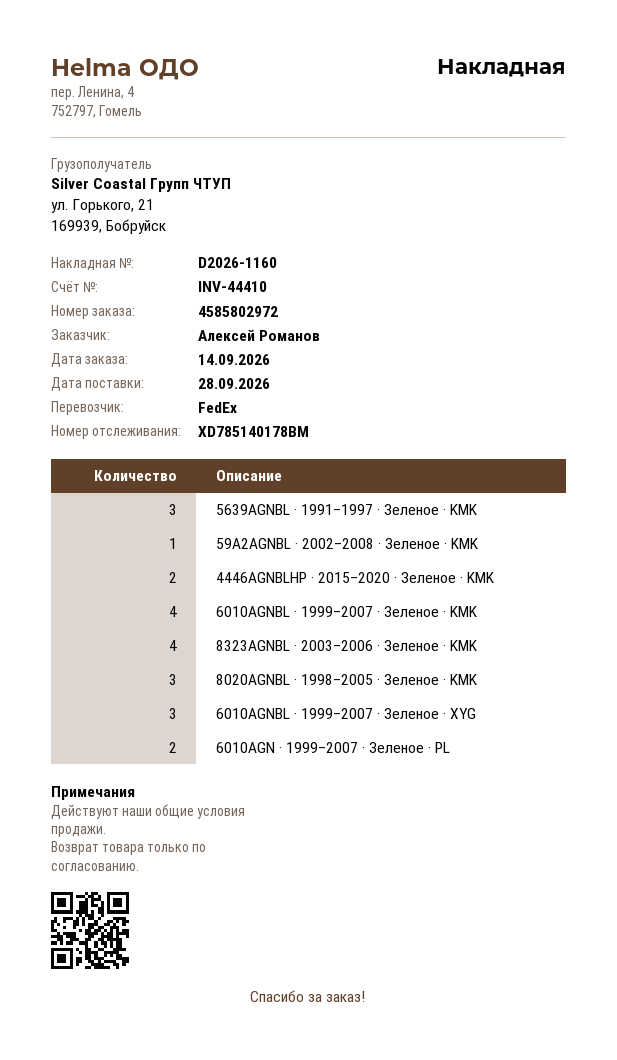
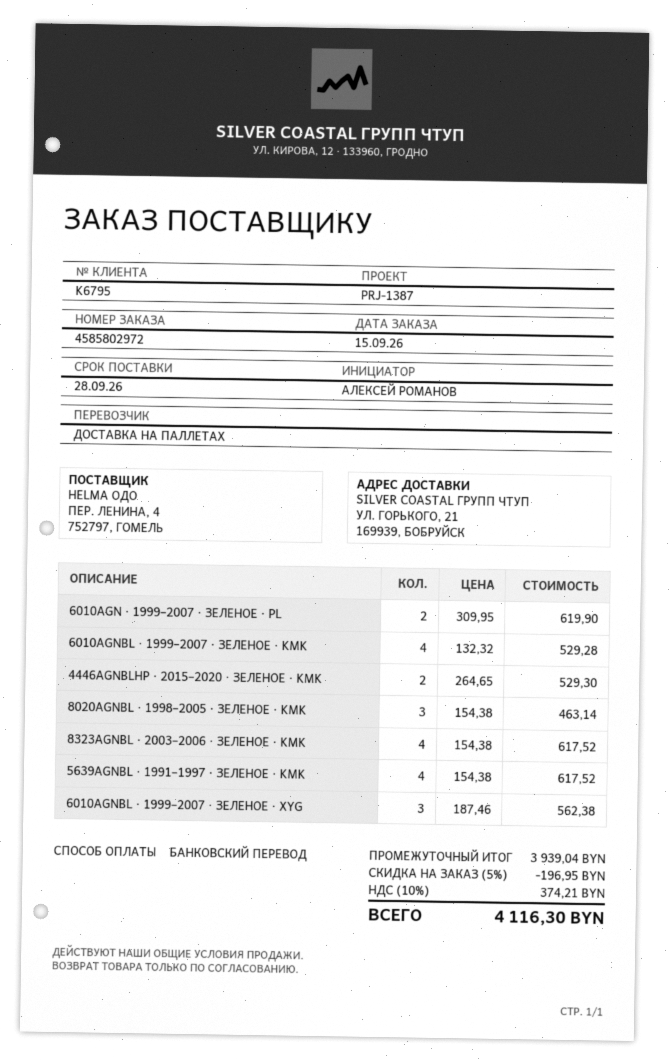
order date: 2026-09-14 -> 2026-09-15
shipping method: FedEx -> pallet freight
5639AGNBL · 1991–1997 · Зеленое · KMK: 3 -> 4
59A2AGNBL · 2002–2008 · Зеленое · KMK: 1 -> none

